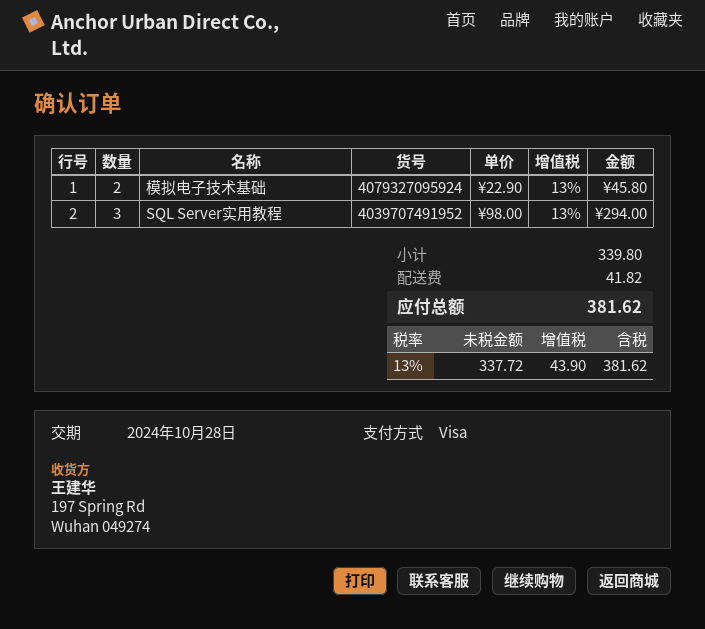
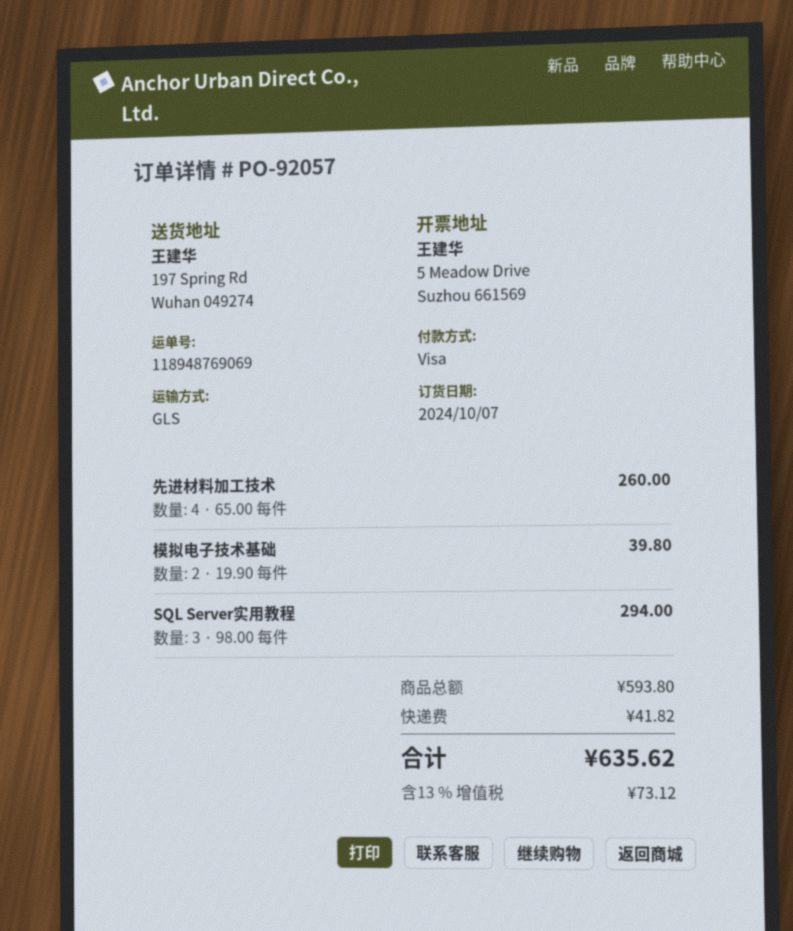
模拟电子技术基础: 2 x 22.90 = 45.80 -> 2 x 19.90 = 39.80
先进材料加工技术: none -> 4 x 65.00 = 260.00
subtotal: 339.80 -> 593.80
tax: 13% = 43.90 -> 13% = 73.12
total: 381.62 -> 635.62

